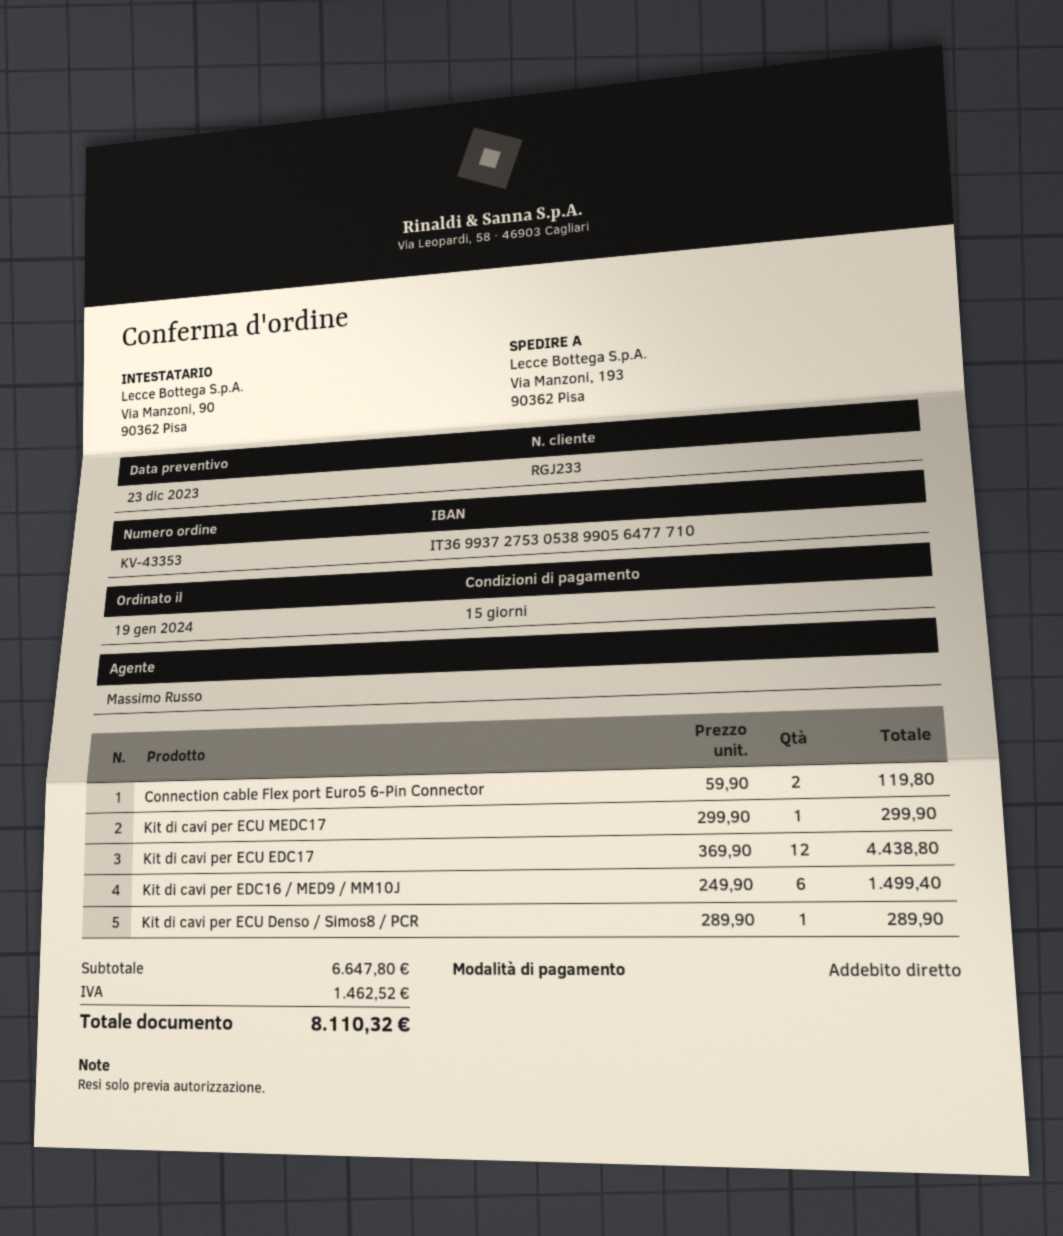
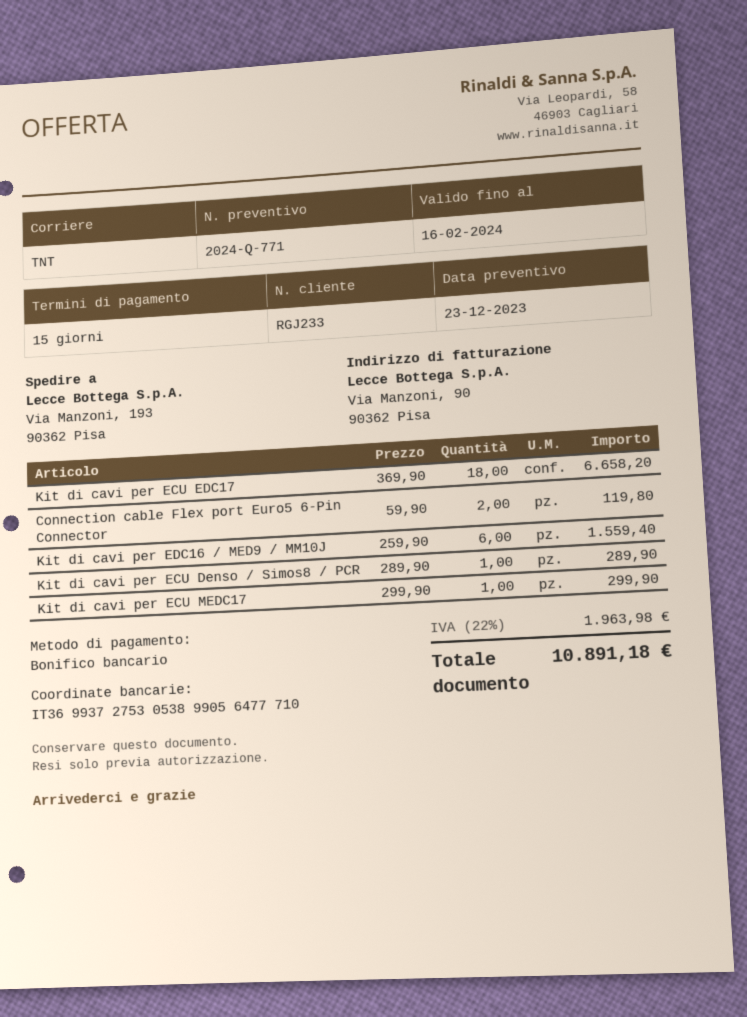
payment method: direct debit -> bank transfer
Kit di cavi per ECU EDC17: 12 x 369.90 = 4438.80 -> 18 x 369.90 = 6658.20
Kit di cavi per EDC16 / MED9 / MM10J: 6 x 249.90 = 1499.40 -> 6 x 259.90 = 1559.40
tax: 1462.52 -> 1963.98
total: 8110.32 -> 10891.18

